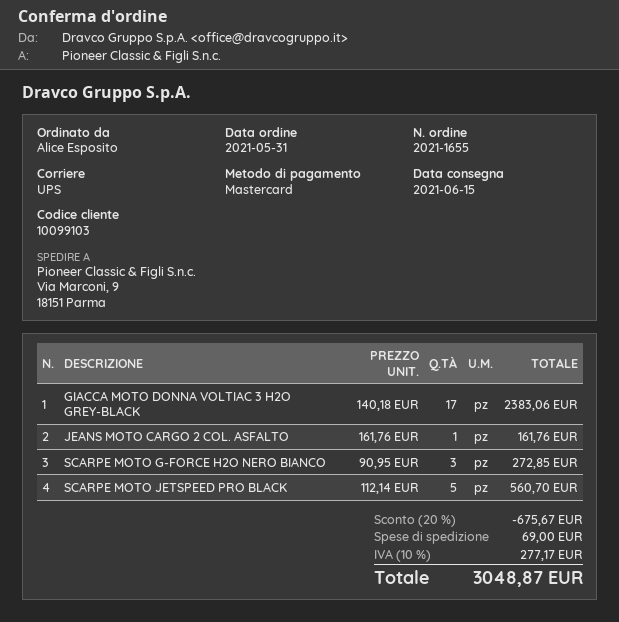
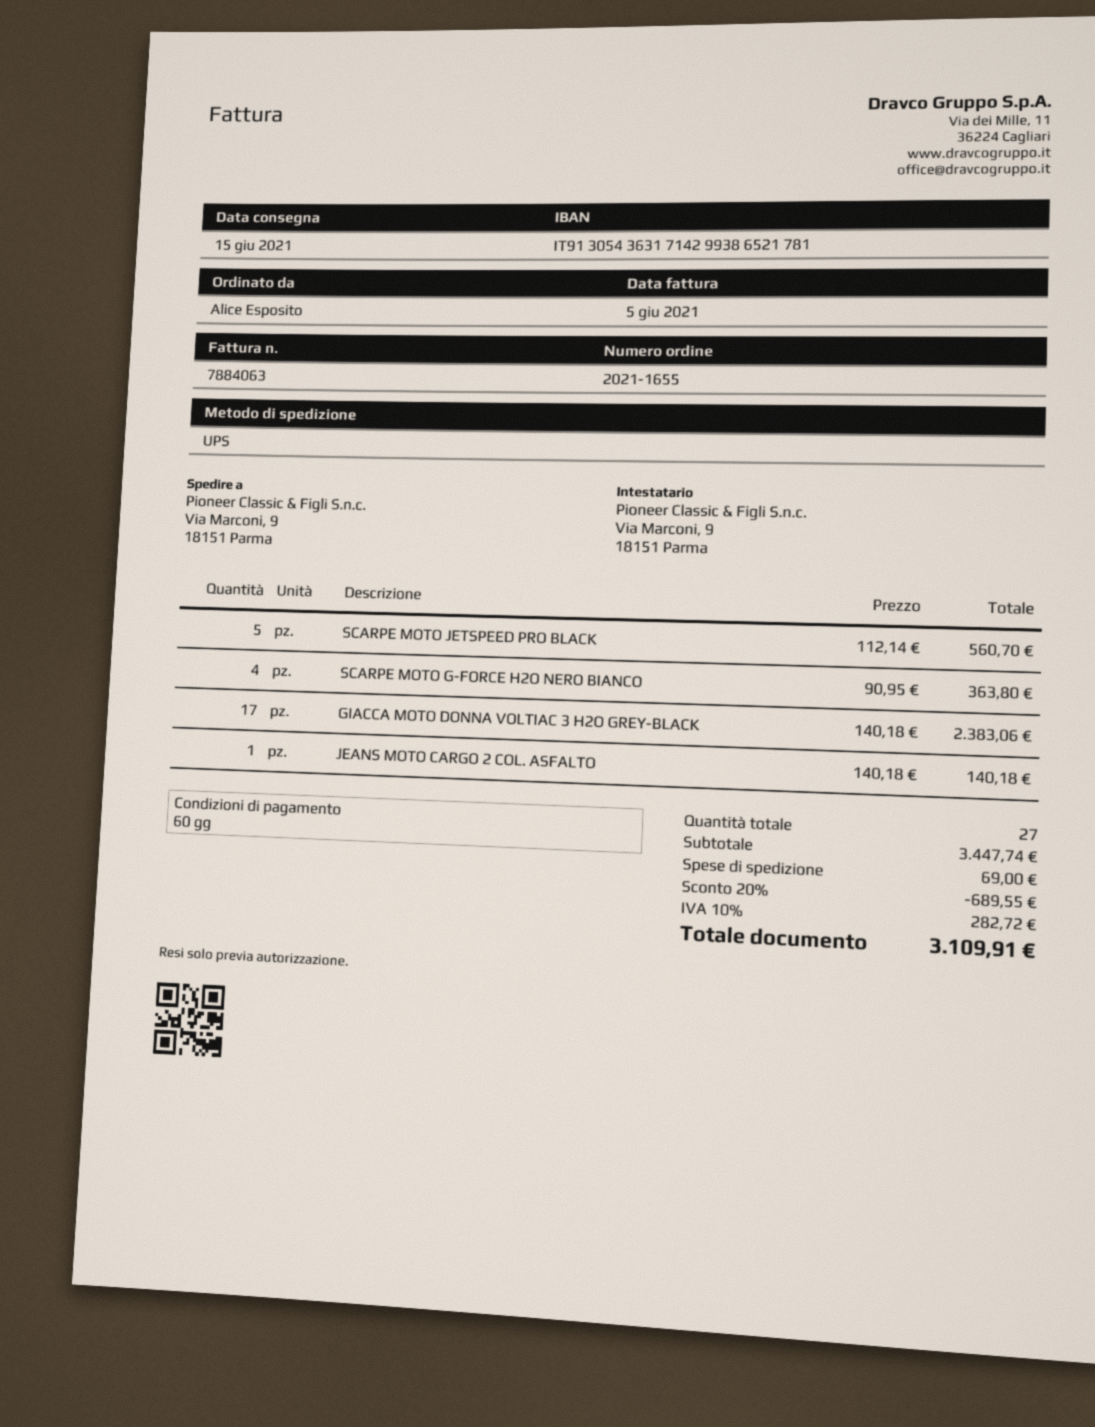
JEANS MOTO CARGO 2 COL. ASFALTO: 1 x 161.76 = 161.76 -> 1 x 140.18 = 140.18
SCARPE MOTO G-FORCE H2O NERO BIANCO: 3 x 90.95 = 272.85 -> 4 x 90.95 = 363.80
discount: 20% = 675.67 -> 20% = 689.55
tax: 10% = 277.17 -> 10% = 282.72
total: 3048.87 -> 3109.91

